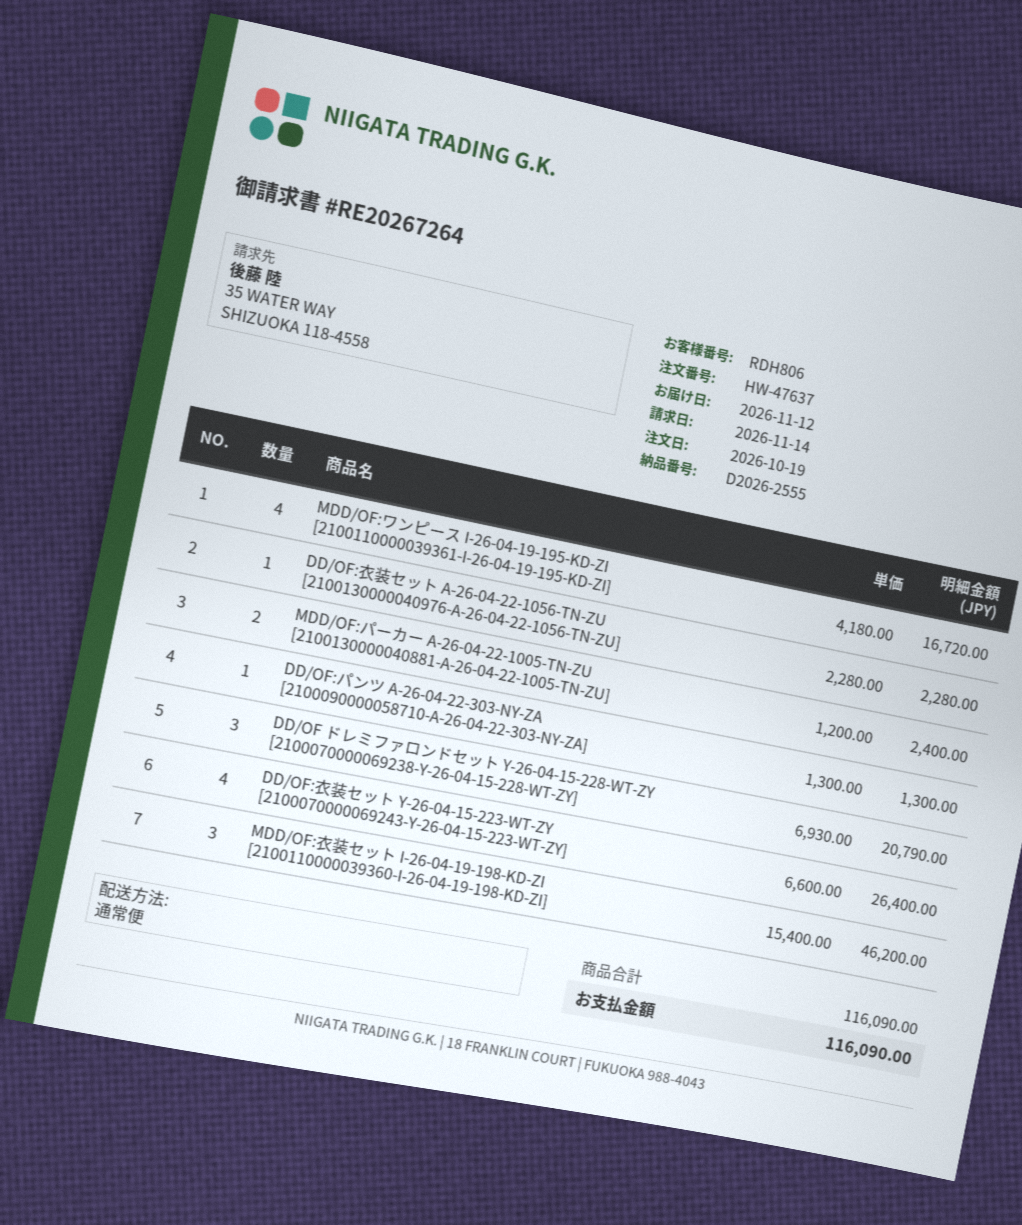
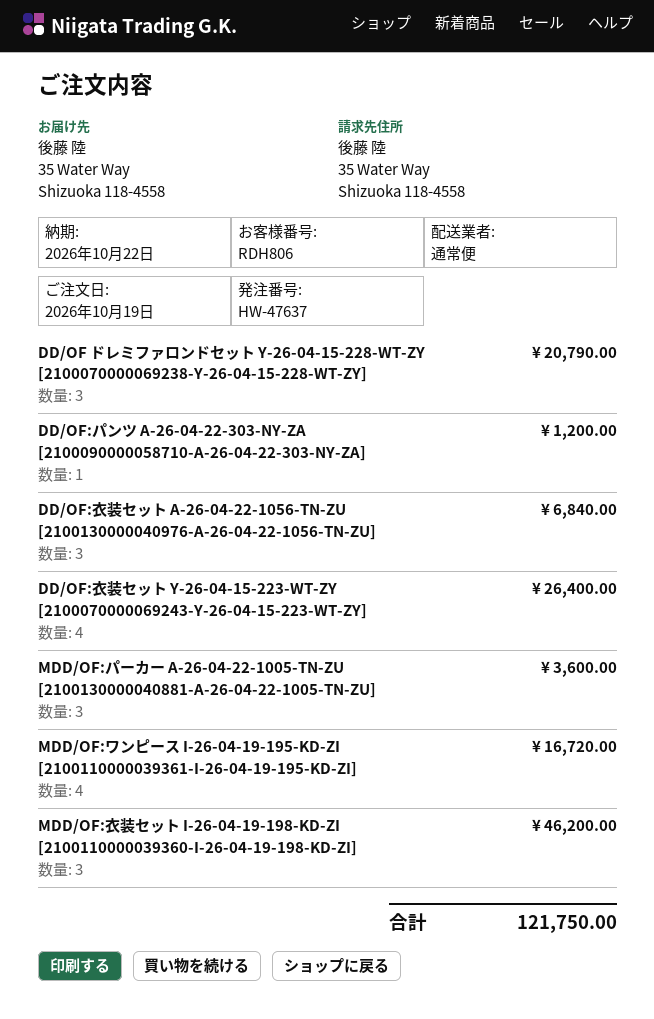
delivery date: 2026-11-12 -> 2026-10-22
DD/OF:衣装セット A-26-04-22-1056-TN-ZU [2100130000040976-A-26-04-22-1056-TN-ZU]: 1 for 2280.00 -> 3 for 6840.00
MDD/OF:パーカー A-26-04-22-1005-TN-ZU [2100130000040881-A-26-04-22-1005-TN-ZU]: 2 for 2400.00 -> 3 for 3600.00
DD/OF:パンツ A-26-04-22-303-NY-ZA [2100090000058710-A-26-04-22-303-NY-ZA]: 1 for 1300.00 -> 1 for 1200.00
total: 116090.00 -> 121750.00

